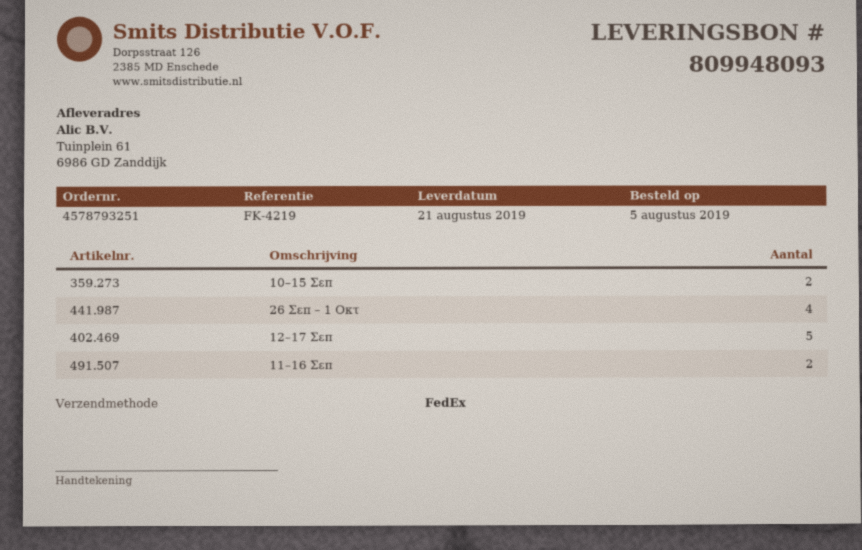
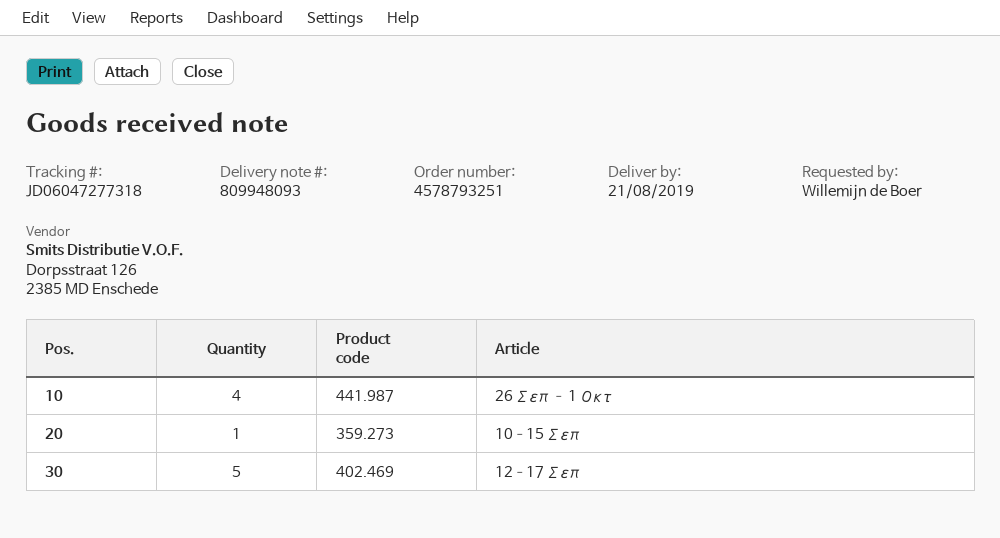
10–15 Σεπ: 2 -> 1
11–16 Σεπ: 2 -> none

